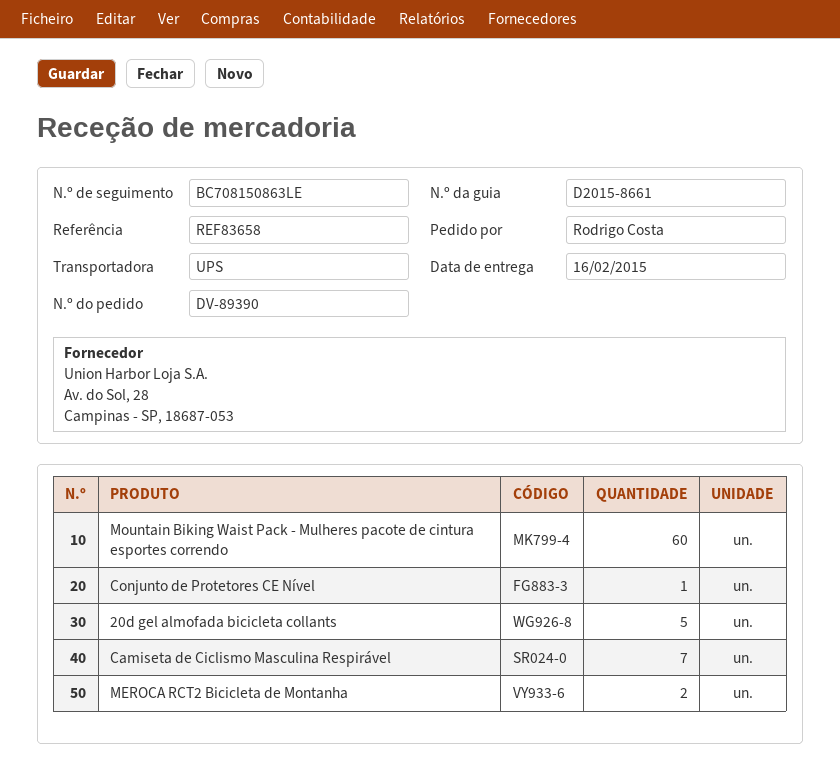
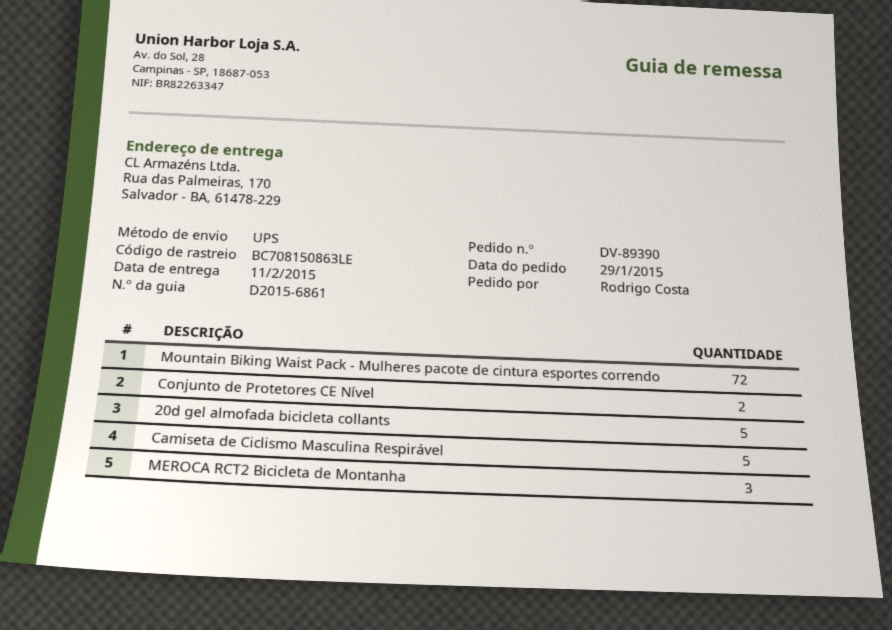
delivery note number: D2015-8661 -> D2015-6861
delivery date: 2015-02-16 -> 2015-02-11
Mountain Biking Waist Pack - Mulheres pacote de cintura esportes correndo: 60 -> 72
Conjunto de Protetores CE Nível: 1 -> 2
Camiseta de Ciclismo Masculina Respirável: 7 -> 5
MEROCA RCT2 Bicicleta de Montanha: 2 -> 3

